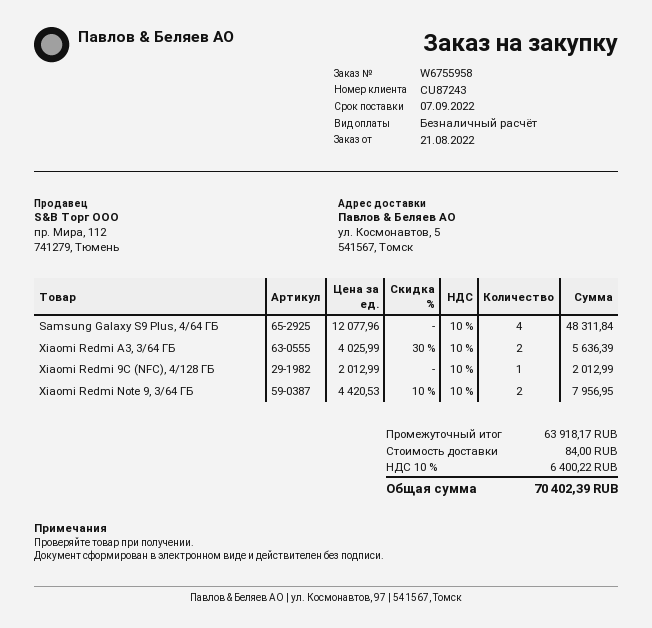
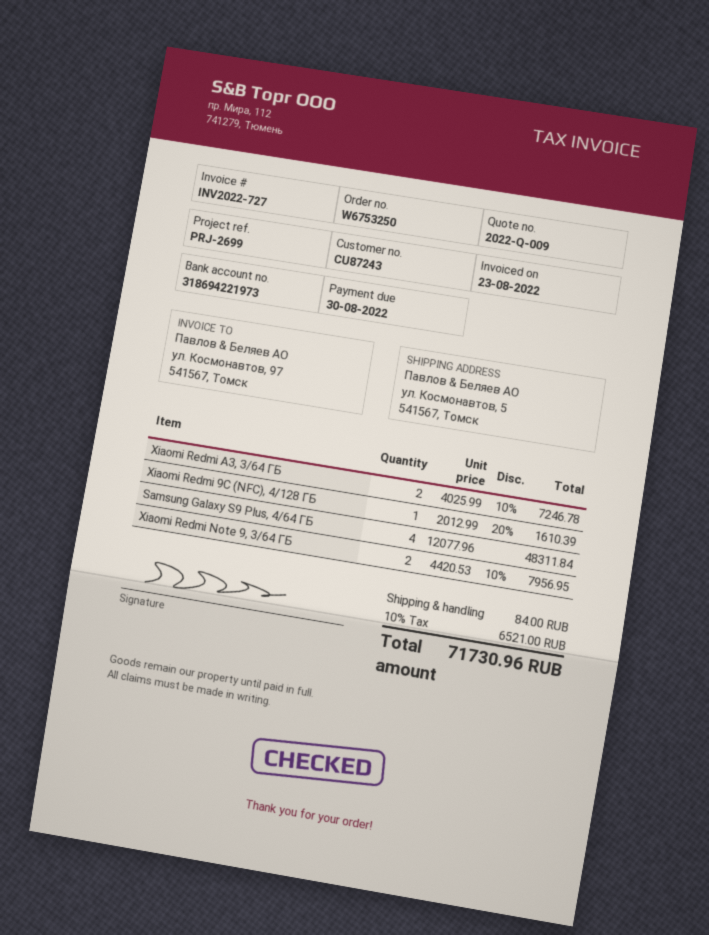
order number: W6755958 -> W6753250
Xiaomi Redmi A3, 3/64 ГБ: 2 x 4025.99 - 30% = 5636.39 -> 2 x 4025.99 - 10% = 7246.78
Xiaomi Redmi 9C (NFC), 4/128 ГБ: 1 x 2012.99 = 2012.99 -> 1 x 2012.99 - 20% = 1610.39
tax: 10% = 6400.22 -> 10% = 6521.00
total: 70402.39 -> 71730.96

